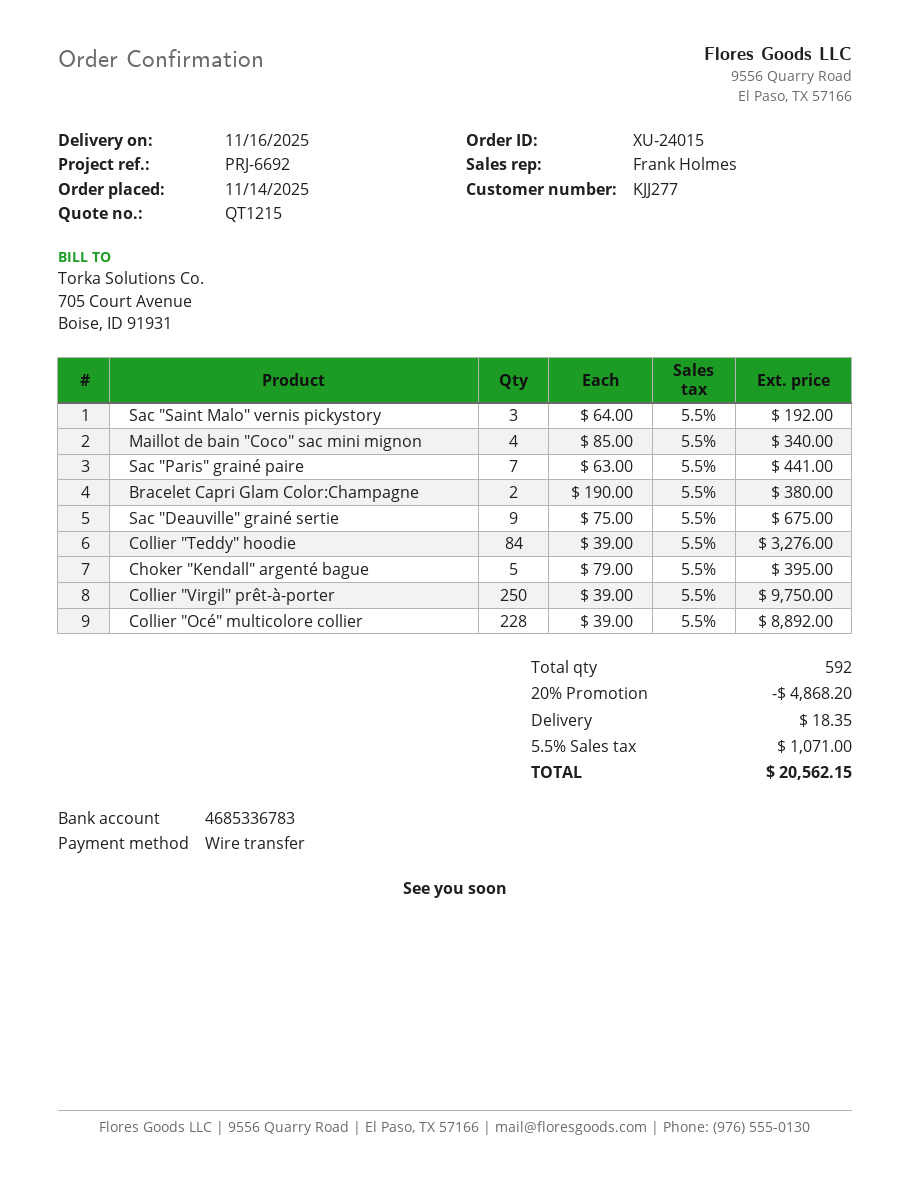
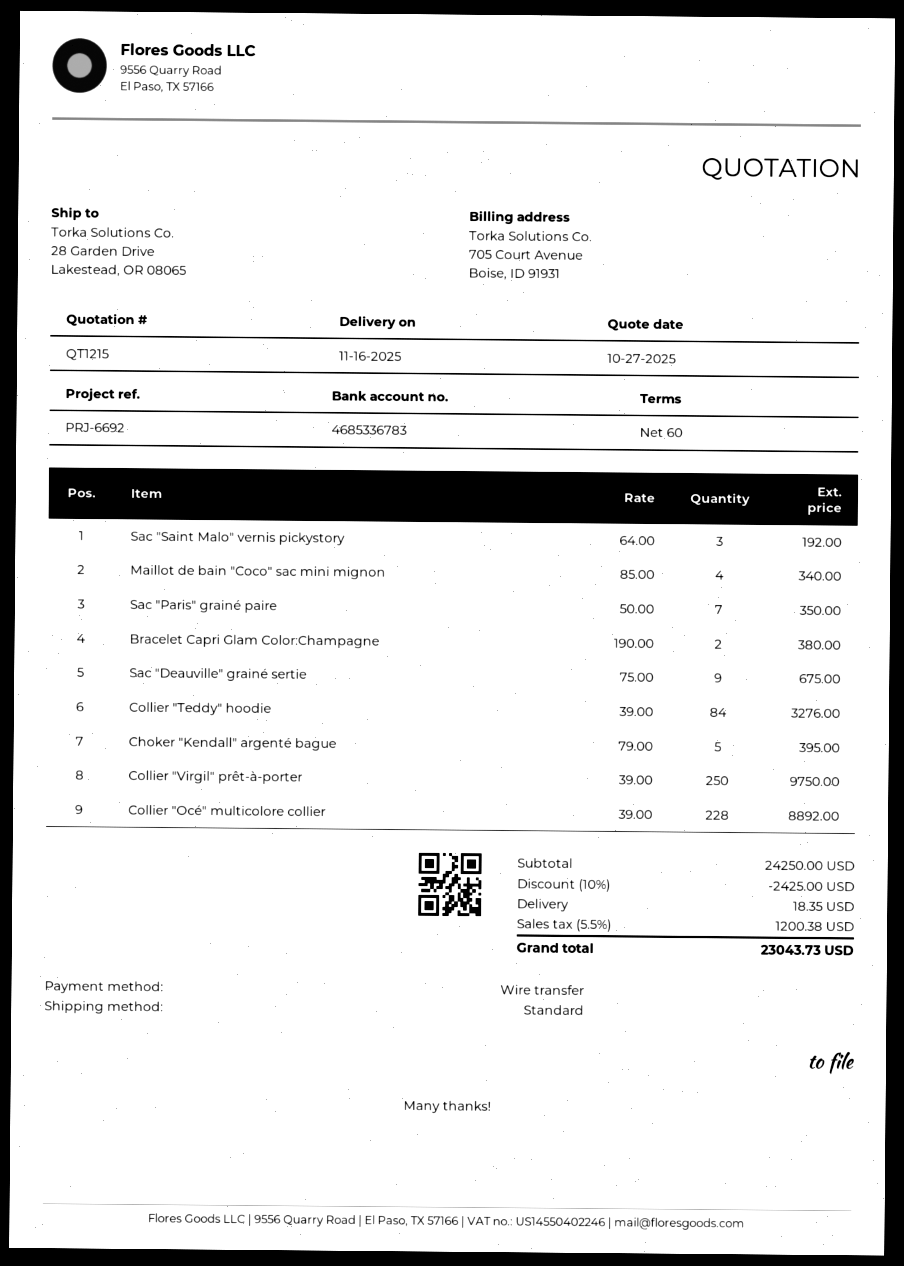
Sac "Paris" grainé paire: 7 x 63.00 = 441.00 -> 7 x 50.00 = 350.00
discount: 20% = 4868.20 -> 10% = 2425.00
tax: 5.5% = 1071.00 -> 5.5% = 1200.38
total: 20562.15 -> 23043.73

